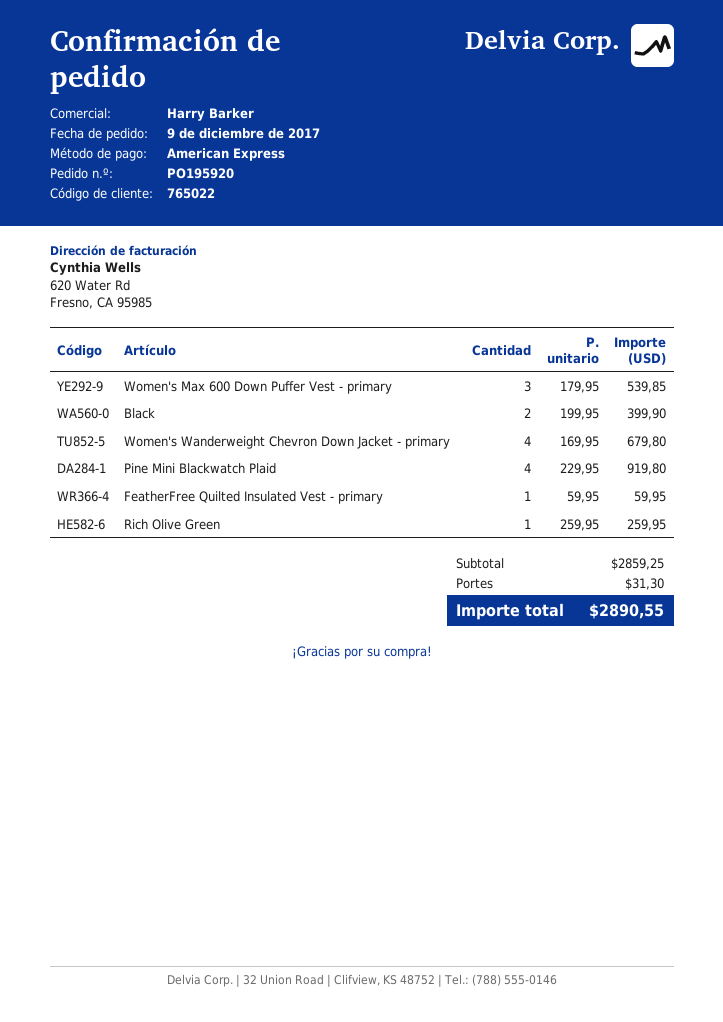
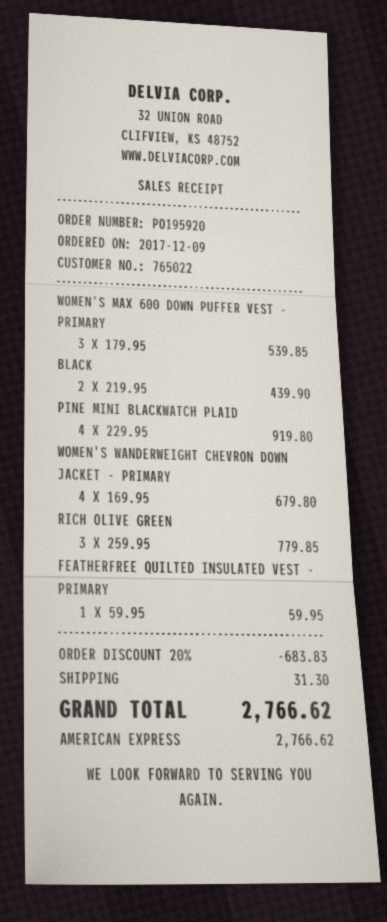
Black: 2 x 199.95 = 399.90 -> 2 x 219.95 = 439.90
Rich Olive Green: 1 x 259.95 = 259.95 -> 3 x 259.95 = 779.85
discount: none -> 20% = 683.83
total: 2890.55 -> 2766.62

